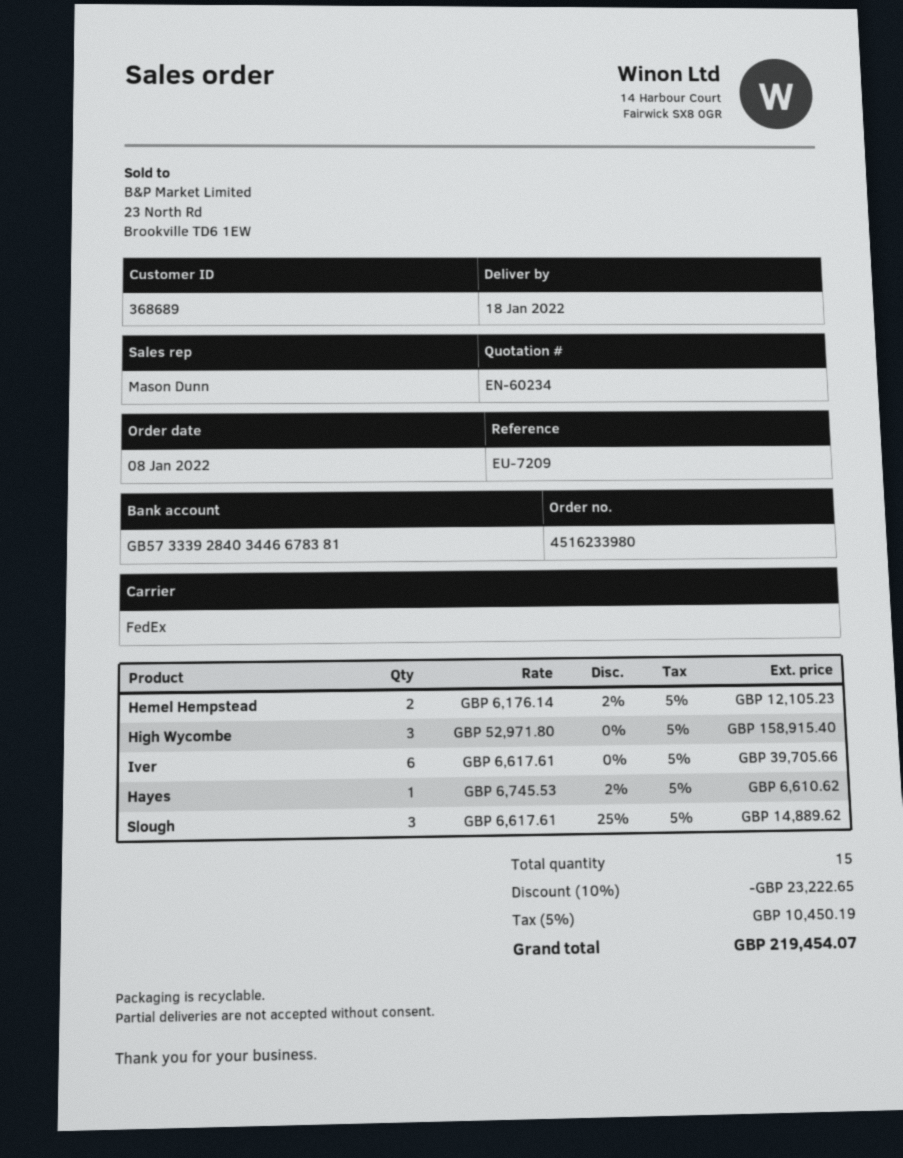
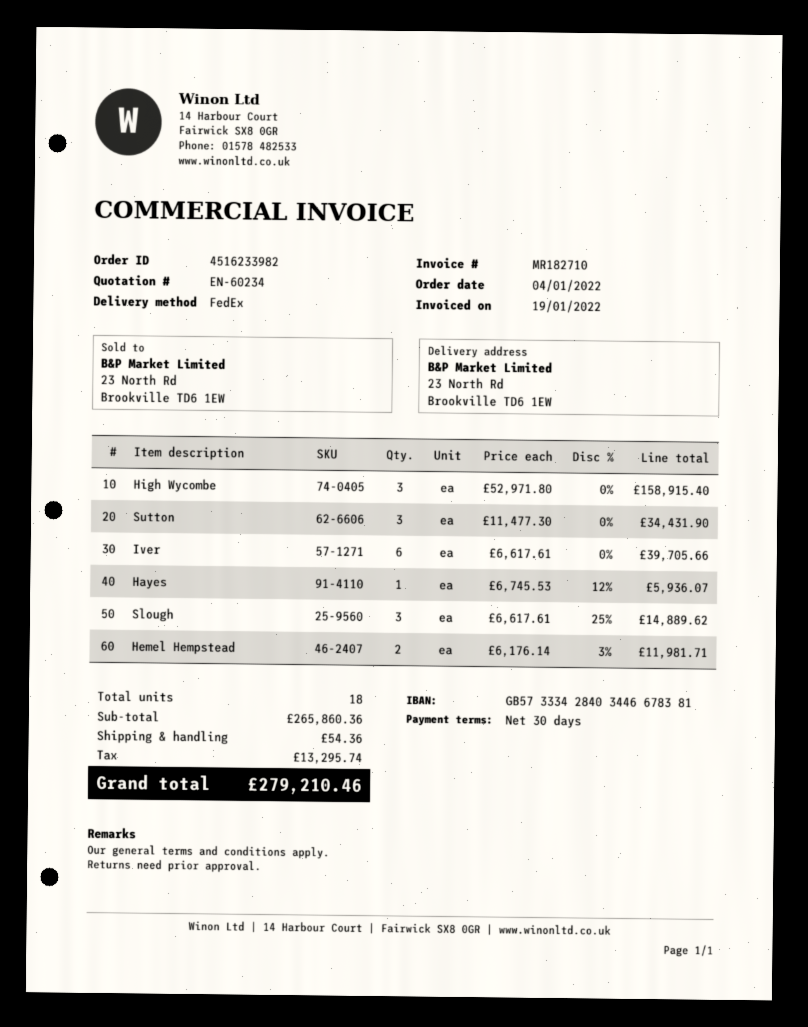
order number: 4516233980 -> 4516233982
order date: 2022-01-08 -> 2022-01-04
bank account: GB57333928403446678381 -> GB57333428403446678381
Hemel Hempstead: 2 x 6176.14 - 2% = 12105.23 -> 2 x 6176.14 - 3% = 11981.71
Hayes: 1 x 6745.53 - 2% = 6610.62 -> 1 x 6745.53 - 12% = 5936.07
Sutton: none -> 3 x 11477.30 = 34431.90
total quantity: 15 -> 18
discount: 10% = 23222.65 -> none
shipping: none -> 54.36
tax: 10450.19 -> 13295.74
total: 219454.07 -> 279210.46

